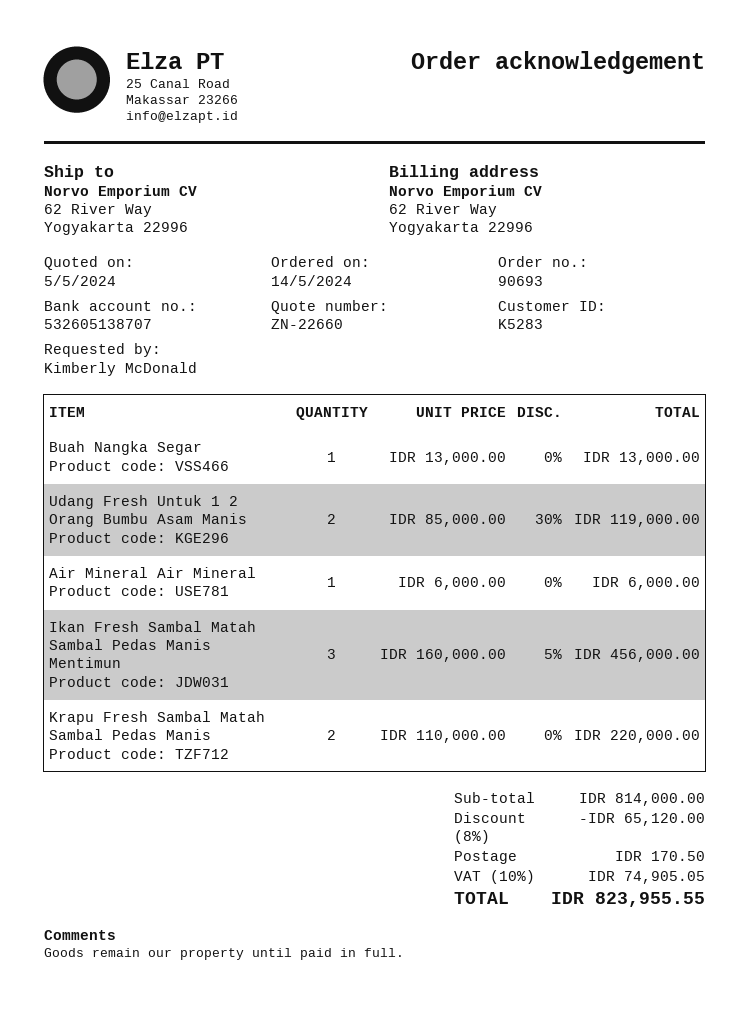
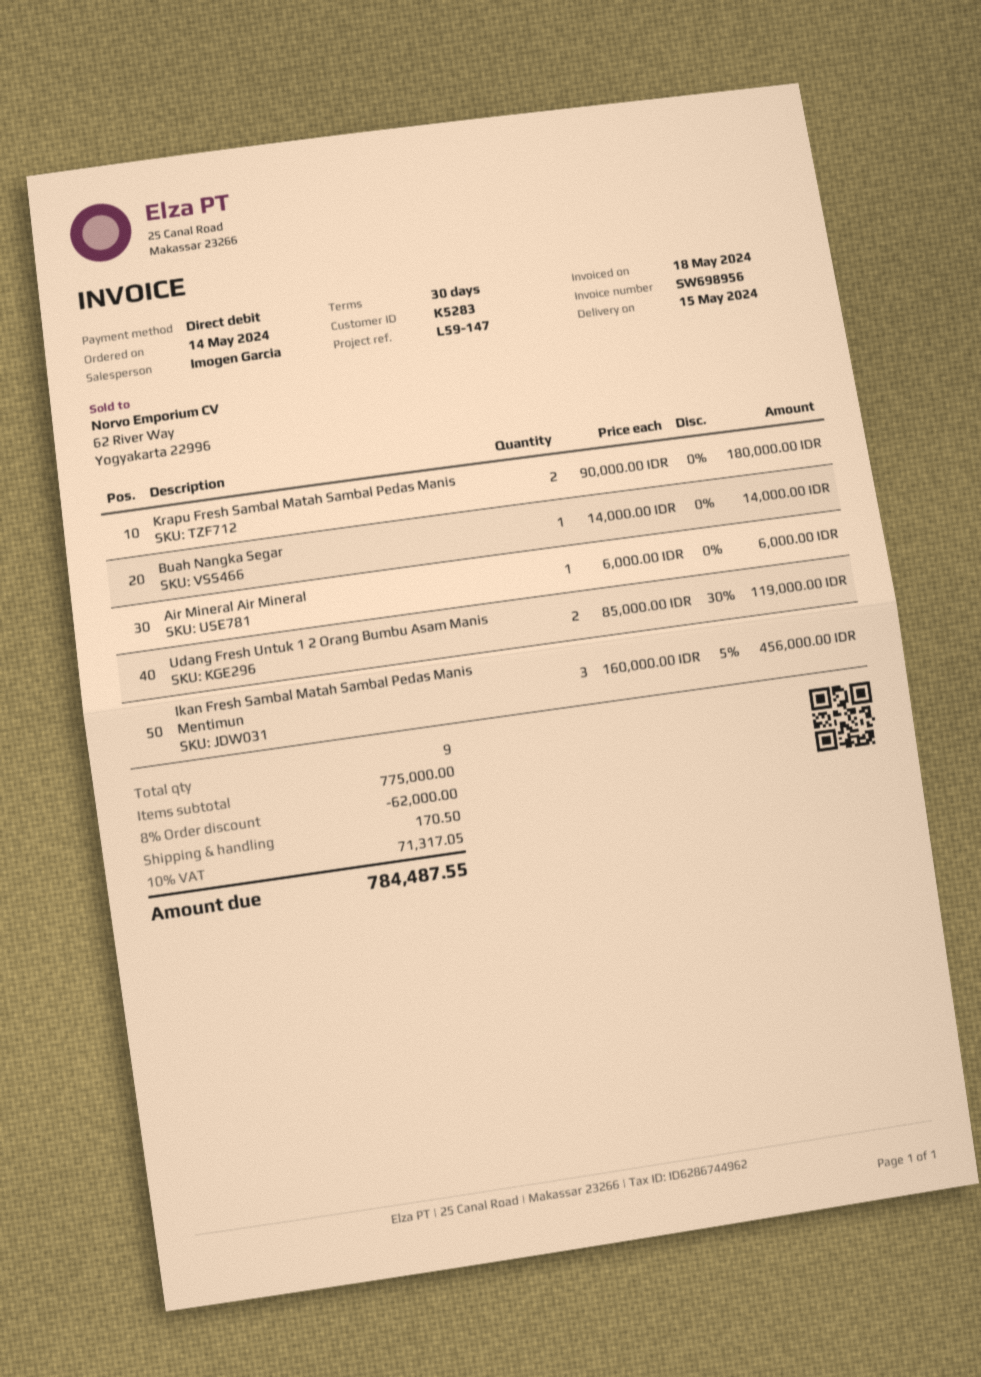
Buah Nangka Segar: 1 x 13000.00 = 13000.00 -> 1 x 14000.00 = 14000.00
Krapu Fresh Sambal Matah Sambal Pedas Manis: 2 x 110000.00 = 220000.00 -> 2 x 90000.00 = 180000.00
subtotal: 814000.00 -> 775000.00
discount: 8% = 65120.00 -> 8% = 62000.00
tax: 10% = 74905.05 -> 10% = 71317.05
total: 823955.55 -> 784487.55

